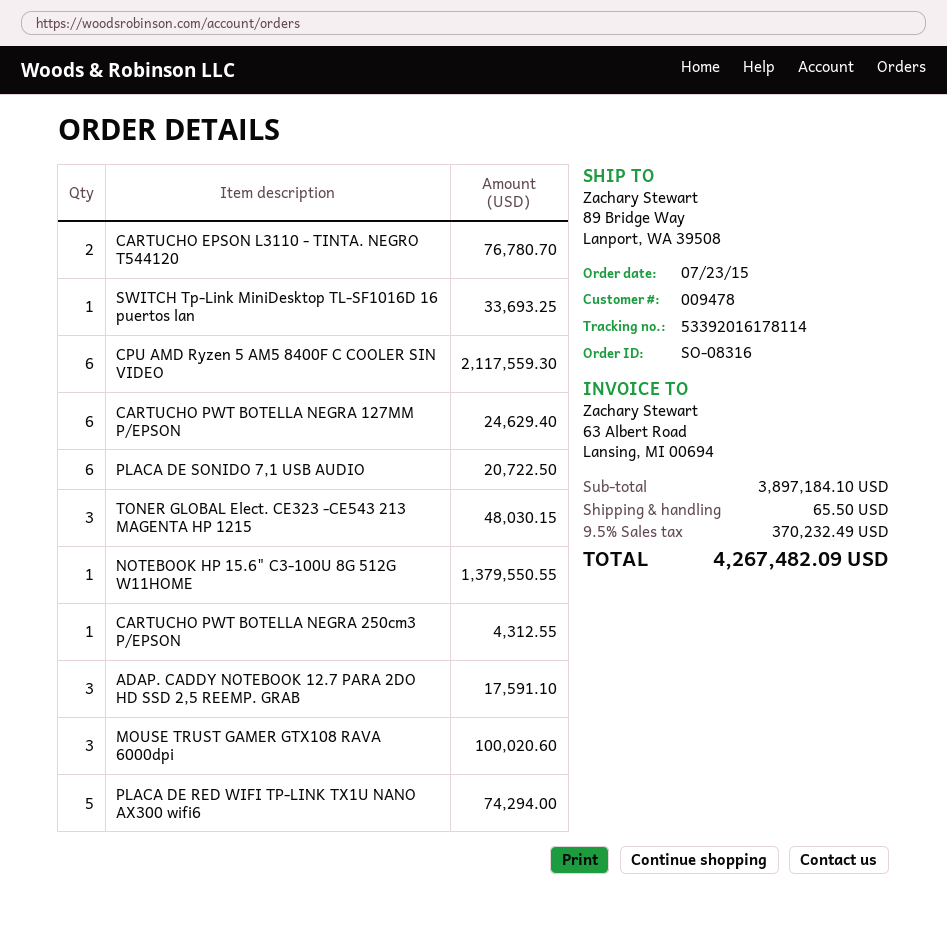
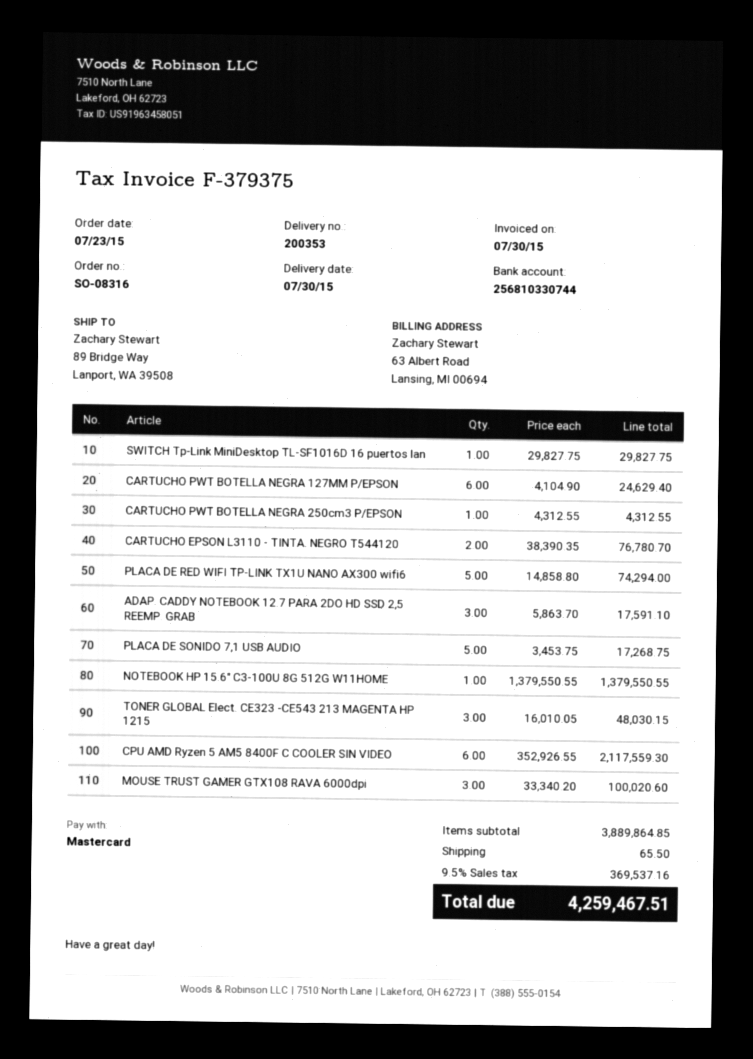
SWITCH Tp-Link MiniDesktop TL-SF1016D 16 puertos lan: 1 for 33693.25 -> 1 for 29827.75
PLACA DE SONIDO 7,1 USB AUDIO: 6 for 20722.50 -> 5 for 17268.75
subtotal: 3897184.10 -> 3889864.85
tax: 9.5% = 370232.49 -> 9.5% = 369537.16
total: 4267482.09 -> 4259467.51

